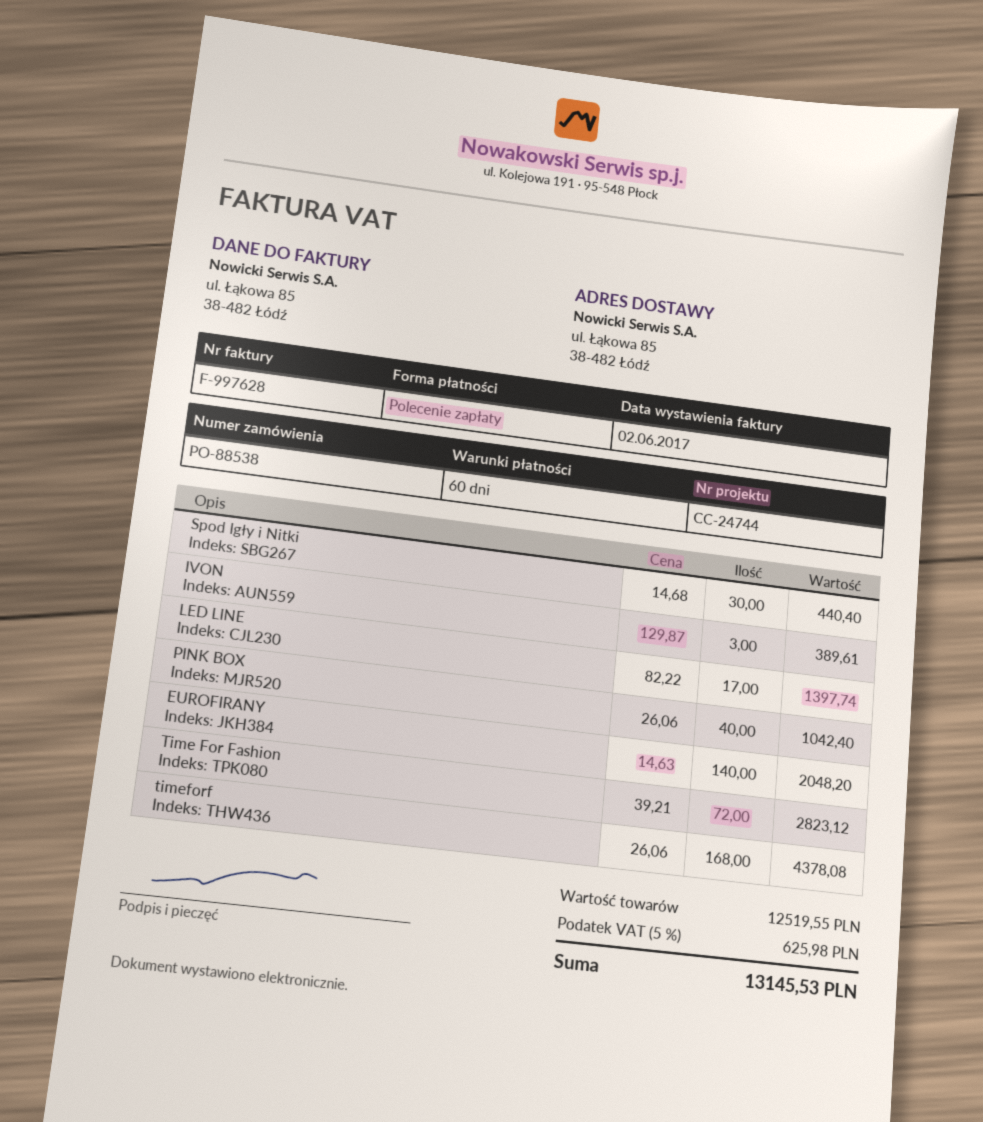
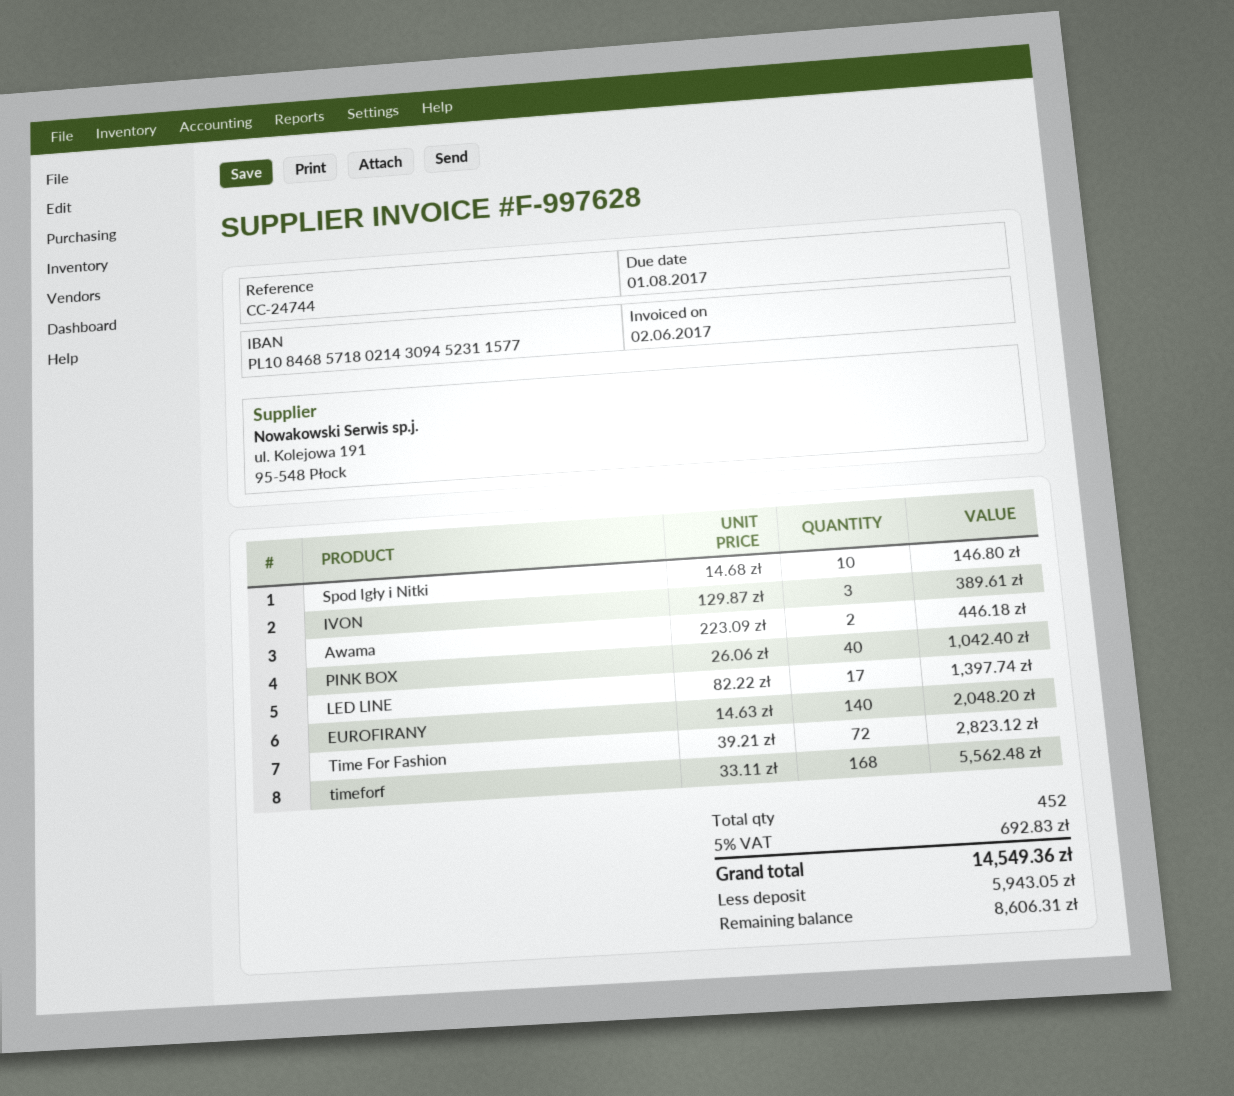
Spod Igły i Nitki: 30 x 14.68 = 440.40 -> 10 x 14.68 = 146.80
timeforf: 168 x 26.06 = 4378.08 -> 168 x 33.11 = 5562.48
Awama: none -> 2 x 223.09 = 446.18
tax: 5% = 625.98 -> 5% = 692.83
total: 13145.53 -> 14549.36

